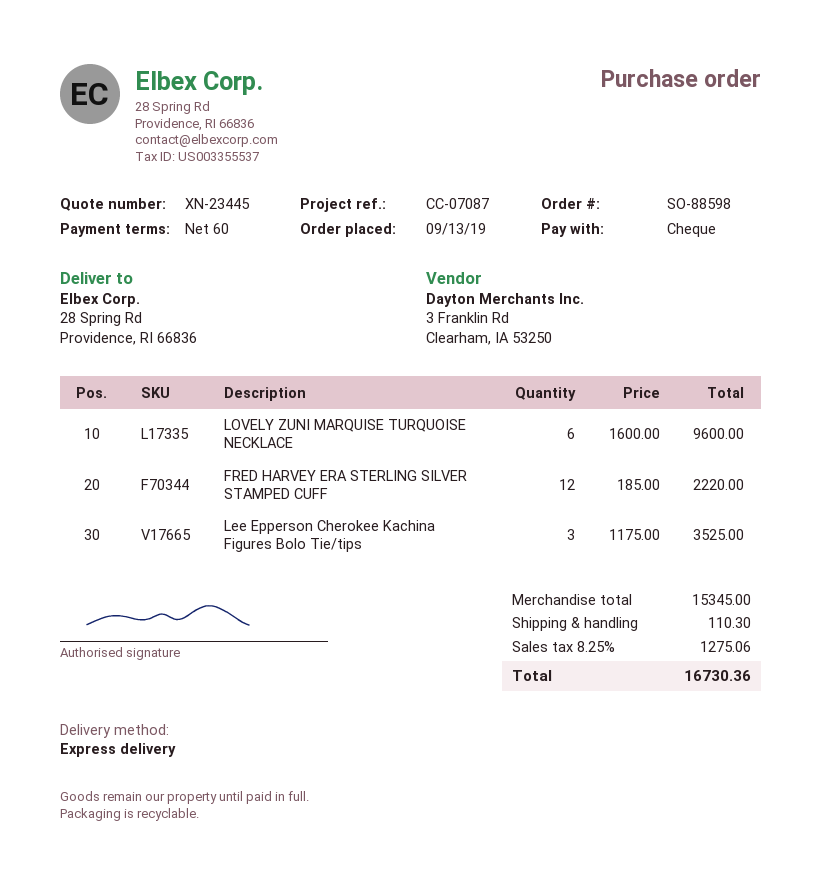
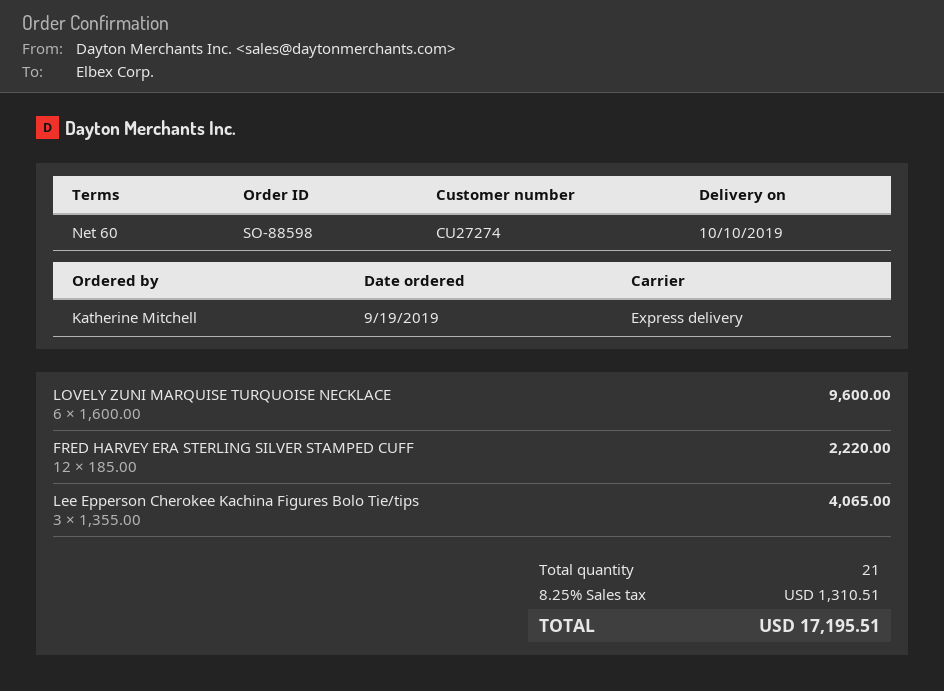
order date: 2019-09-13 -> 2019-09-19
Lee Epperson Cherokee Kachina Figures Bolo Tie/tips: 3 x 1175.00 = 3525.00 -> 3 x 1355.00 = 4065.00
shipping: 110.30 -> none
tax: 8.25% = 1275.06 -> 8.25% = 1310.51
total: 16730.36 -> 17195.51

